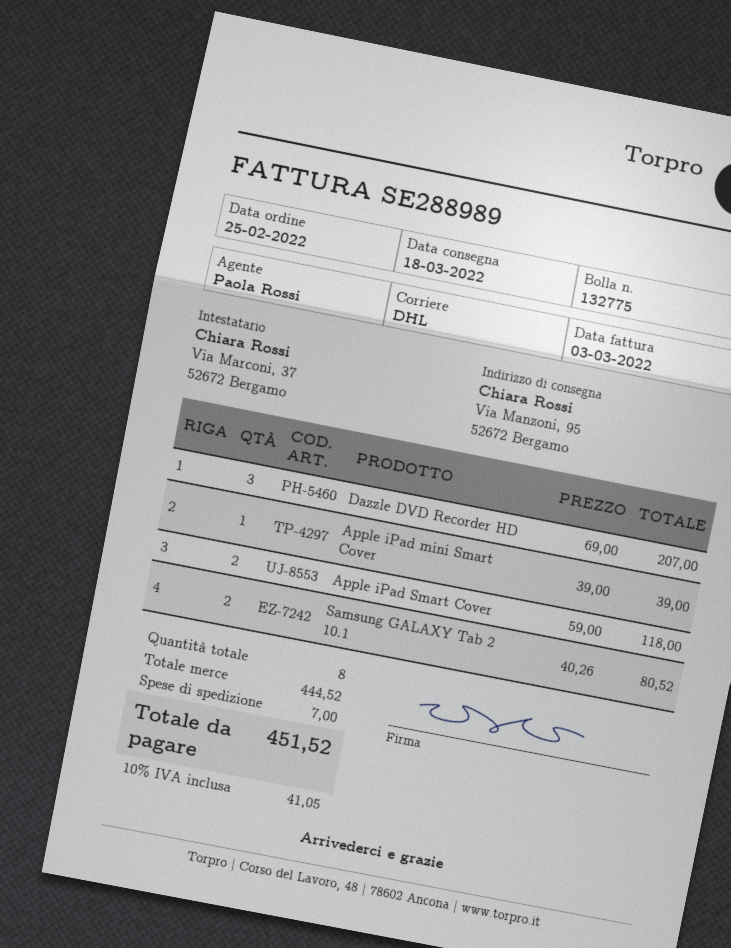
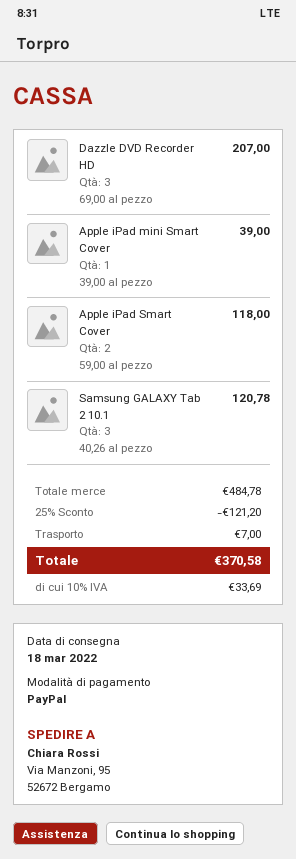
Samsung GALAXY Tab 2 10.1: 2 x 40.26 = 80.52 -> 3 x 40.26 = 120.78
subtotal: 444.52 -> 484.78
discount: none -> 25% = 121.20
tax: 10% = 41.05 -> 10% = 33.69
total: 451.52 -> 370.58

